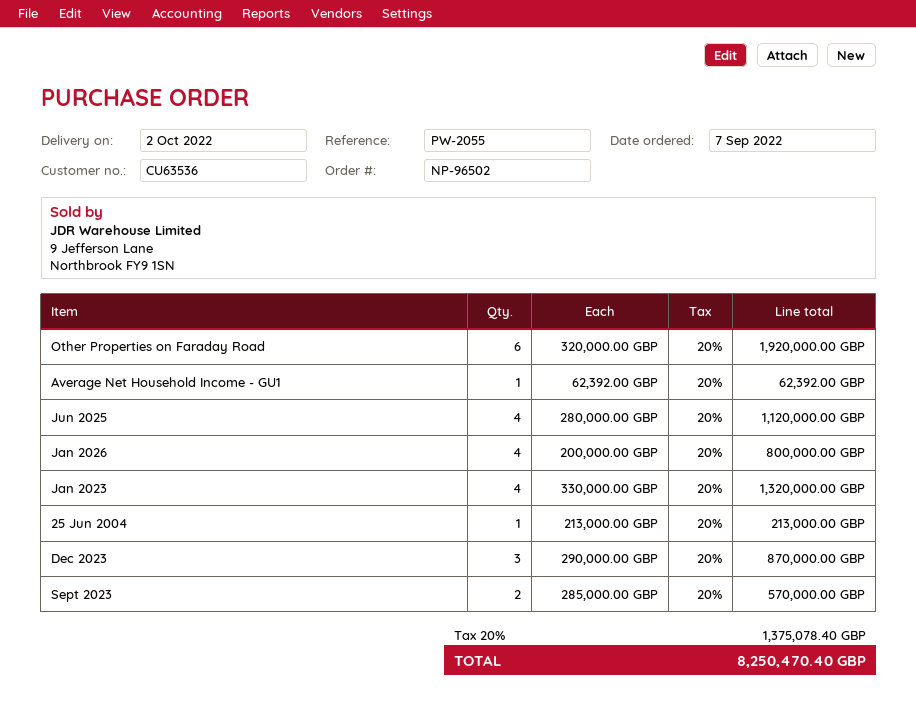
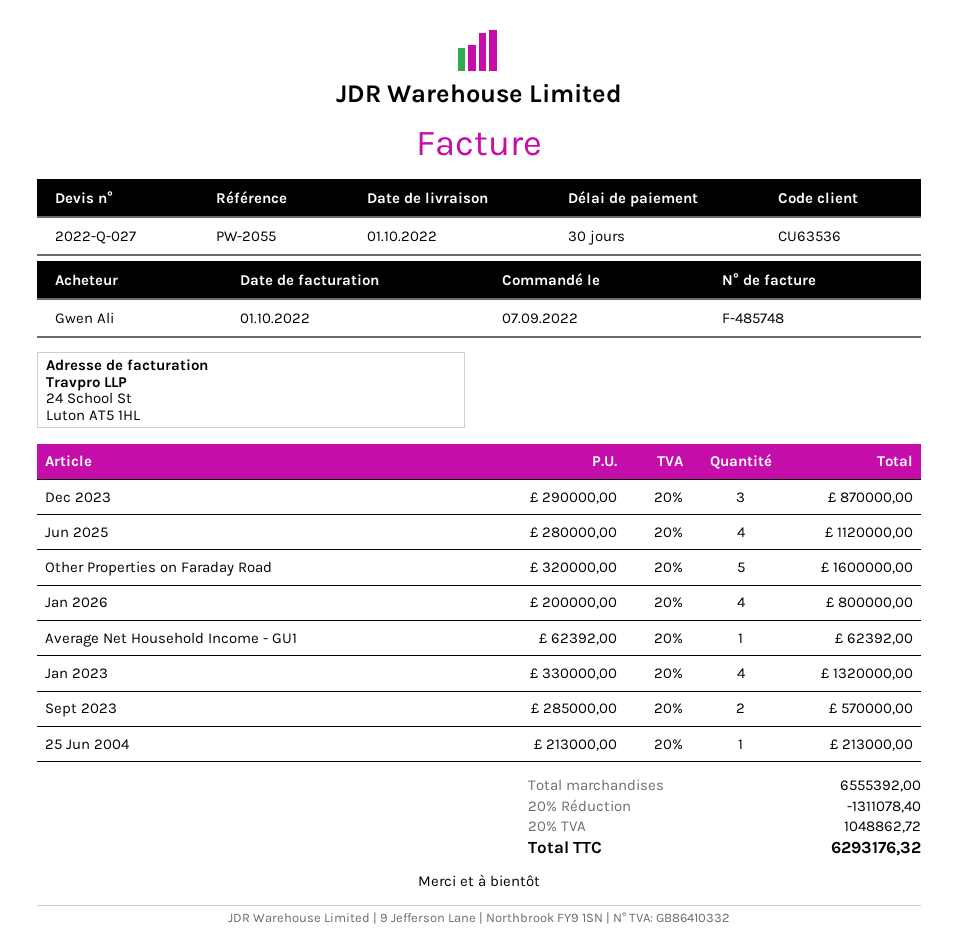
delivery date: 2022-10-02 -> 2022-10-01
Other Properties on Faraday Road: 6 x 320000.00 = 1920000.00 -> 5 x 320000.00 = 1600000.00
discount: none -> 20% = 1311078.40
tax: 20% = 1375078.40 -> 20% = 1048862.72
total: 8250470.40 -> 6293176.32

